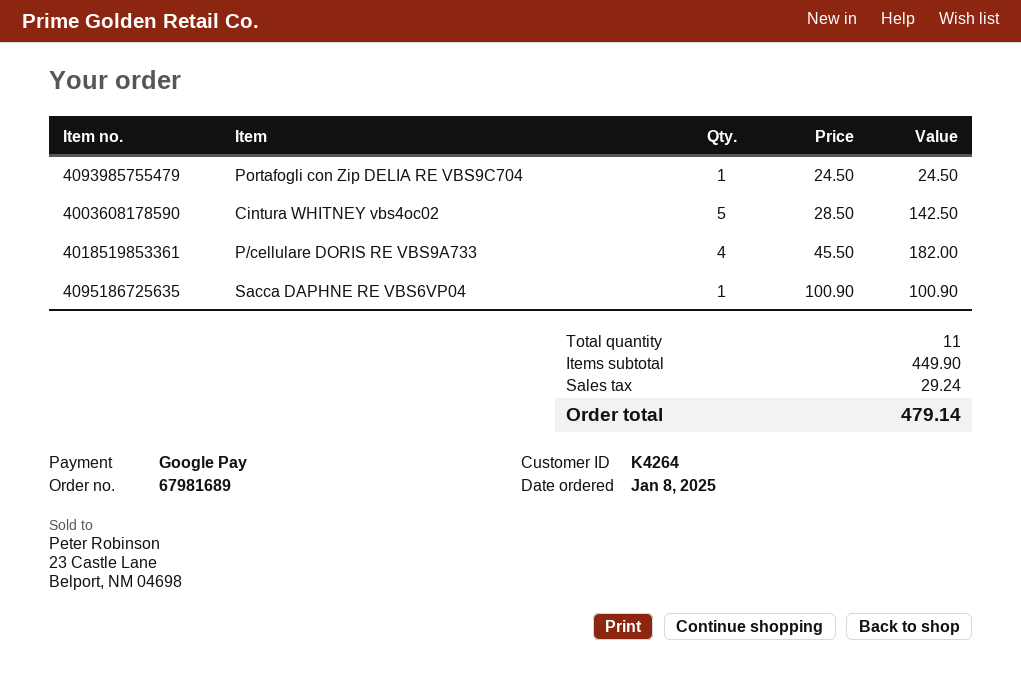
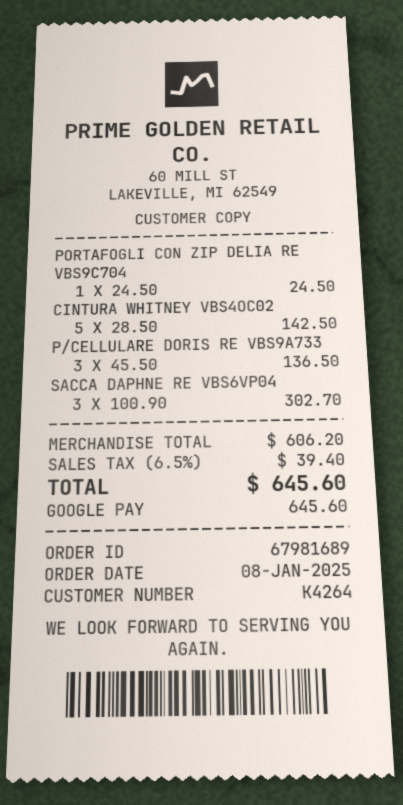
P/cellulare DORIS RE VBS9A733: 4 x 45.50 = 182.00 -> 3 x 45.50 = 136.50
Sacca DAPHNE RE VBS6VP04: 1 x 100.90 = 100.90 -> 3 x 100.90 = 302.70
subtotal: 449.90 -> 606.20
tax: 29.24 -> 39.40
total: 479.14 -> 645.60

